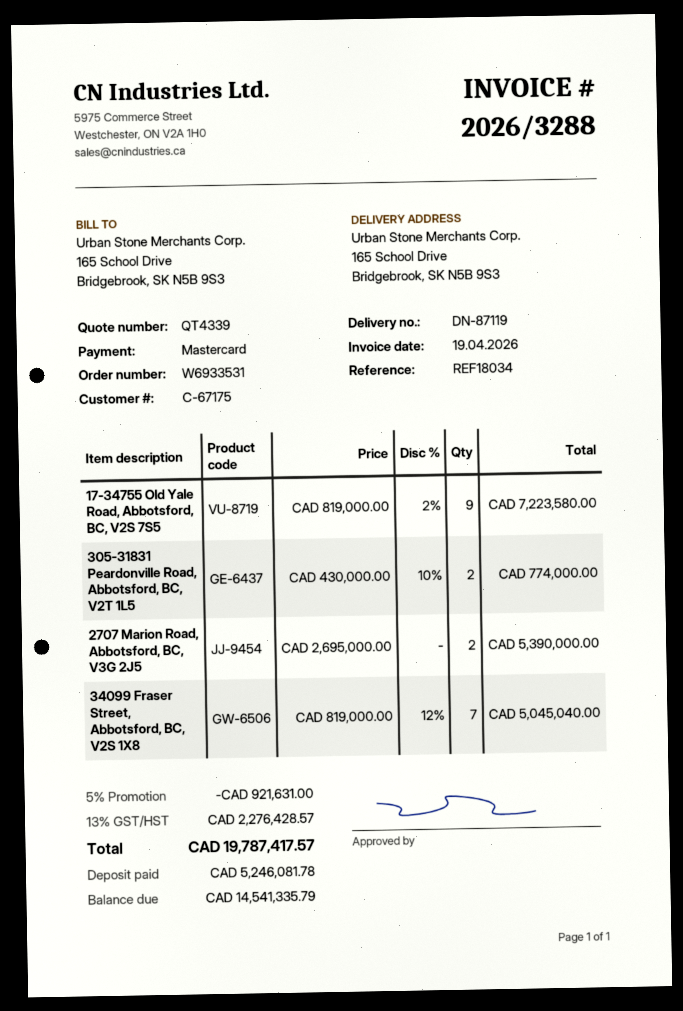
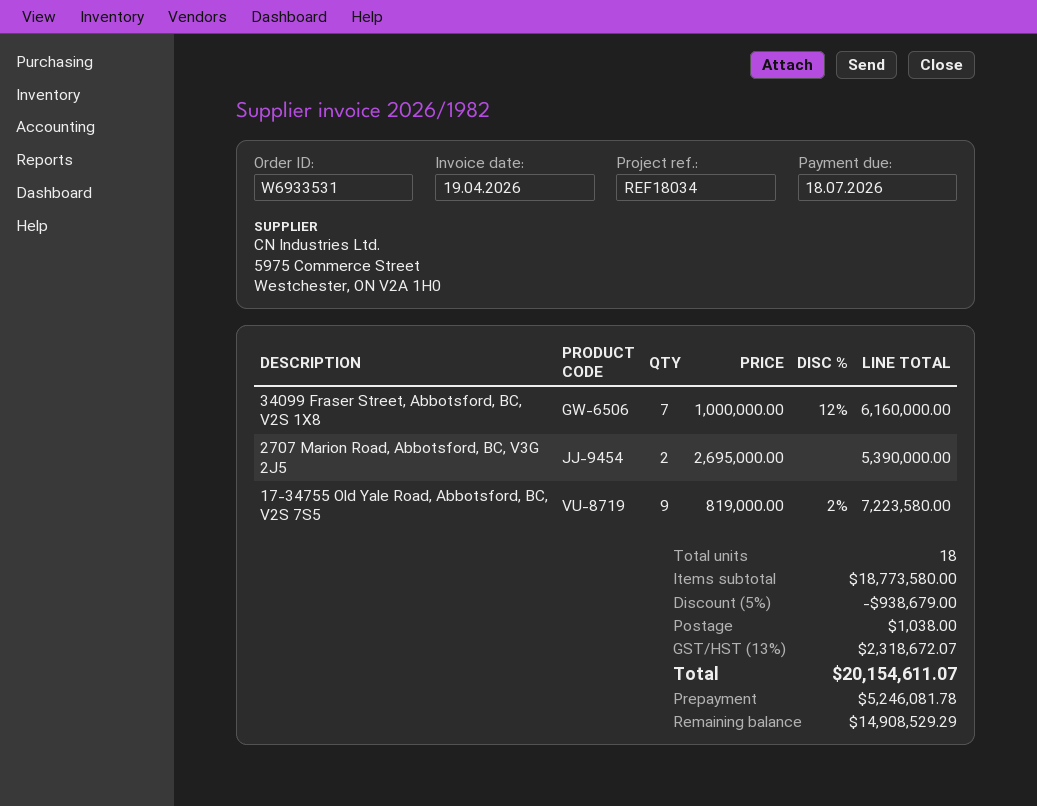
invoice number: 2026/3288 -> 2026/1982
305-31831 Peardonville Road, Abbotsford, BC, V2T 1L5: 2 x 430000.00 - 10% = 774000.00 -> none
34099 Fraser Street, Abbotsford, BC, V2S 1X8: 7 x 819000.00 - 12% = 5045040.00 -> 7 x 1000000.00 - 12% = 6160000.00
discount: 5% = 921631.00 -> 5% = 938679.00
shipping: none -> 1038.00
tax: 13% = 2276428.57 -> 13% = 2318672.07
total: 19787417.57 -> 20154611.07
balance: 14541335.79 -> 14908529.29

